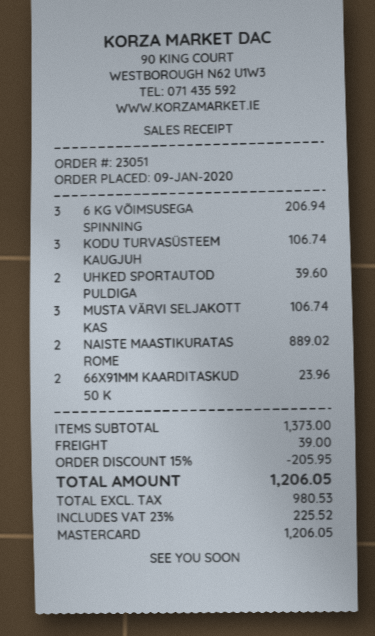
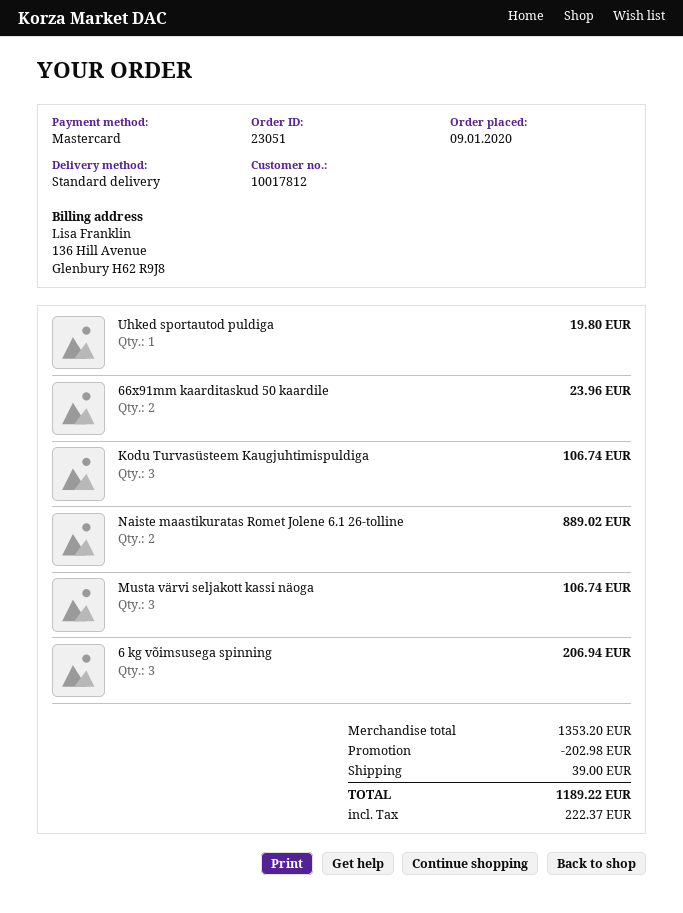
UHKED SPORTAUTOD PULDIGA: 2 for 39.60 -> 1 for 19.80
subtotal: 1373.00 -> 1353.20
discount: 205.95 -> 202.98
tax: 225.52 -> 222.37
total: 1206.05 -> 1189.22

